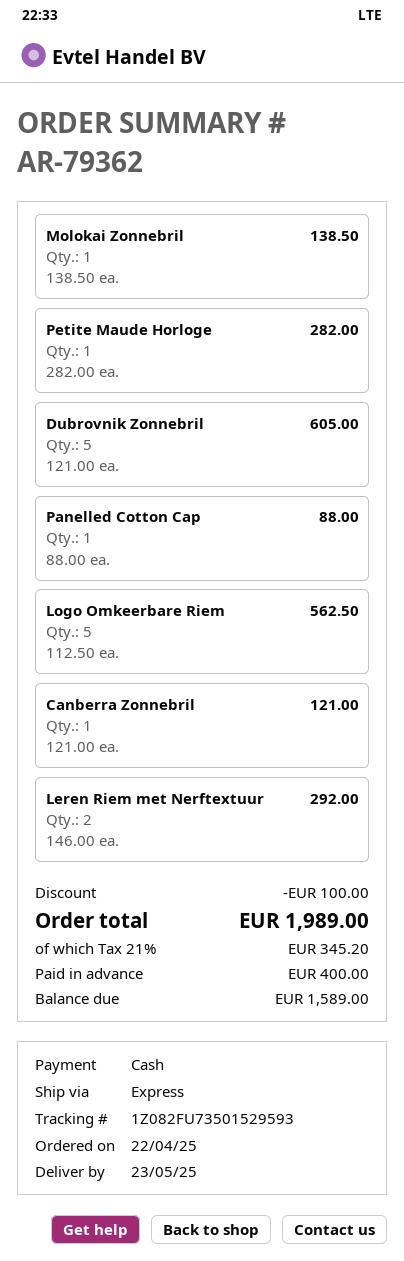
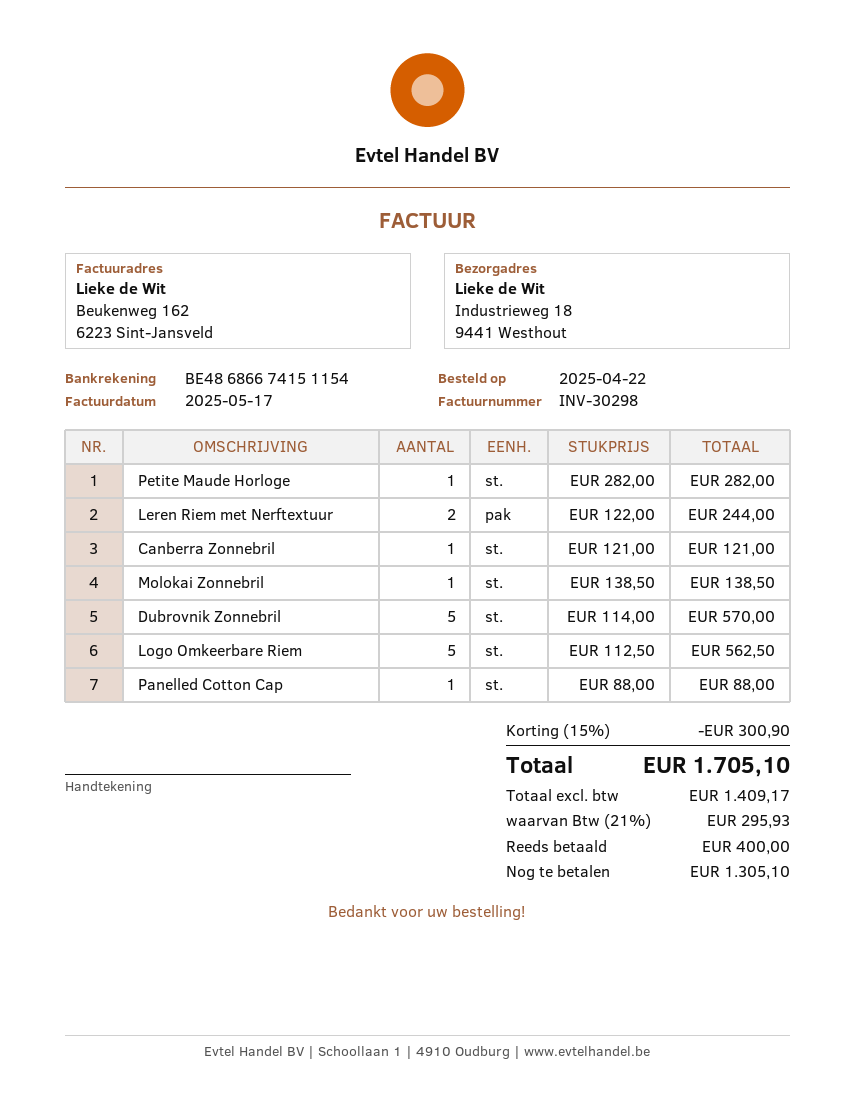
Dubrovnik Zonnebril: 5 x 121.00 = 605.00 -> 5 x 114.00 = 570.00
Leren Riem met Nerftextuur: 2 x 146.00 = 292.00 -> 2 x 122.00 = 244.00
discount: 100.00 -> 300.90
tax: 21% = 345.20 -> 21% = 295.93
total: 1989.00 -> 1705.10
balance: 1589.00 -> 1305.10

